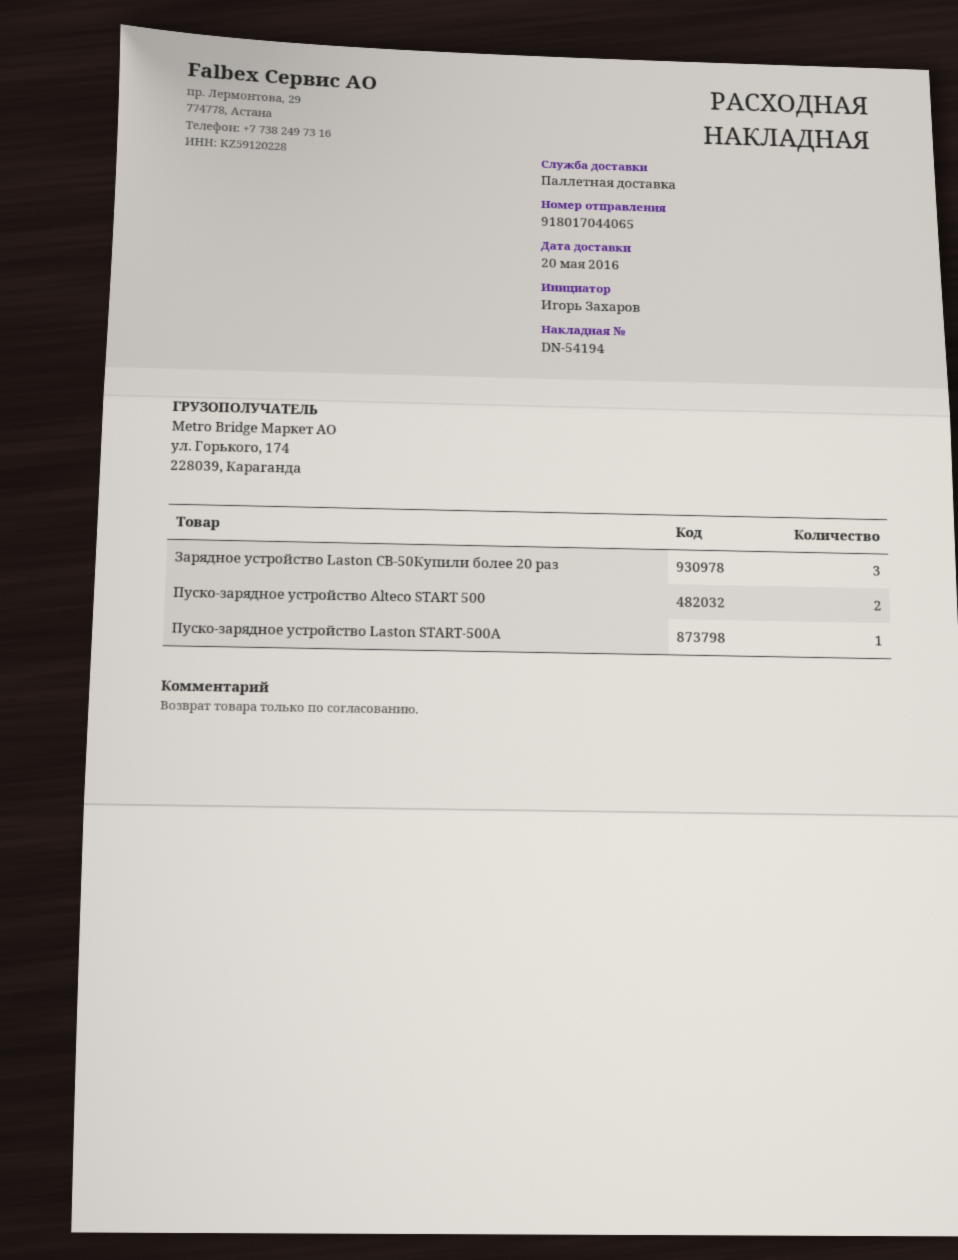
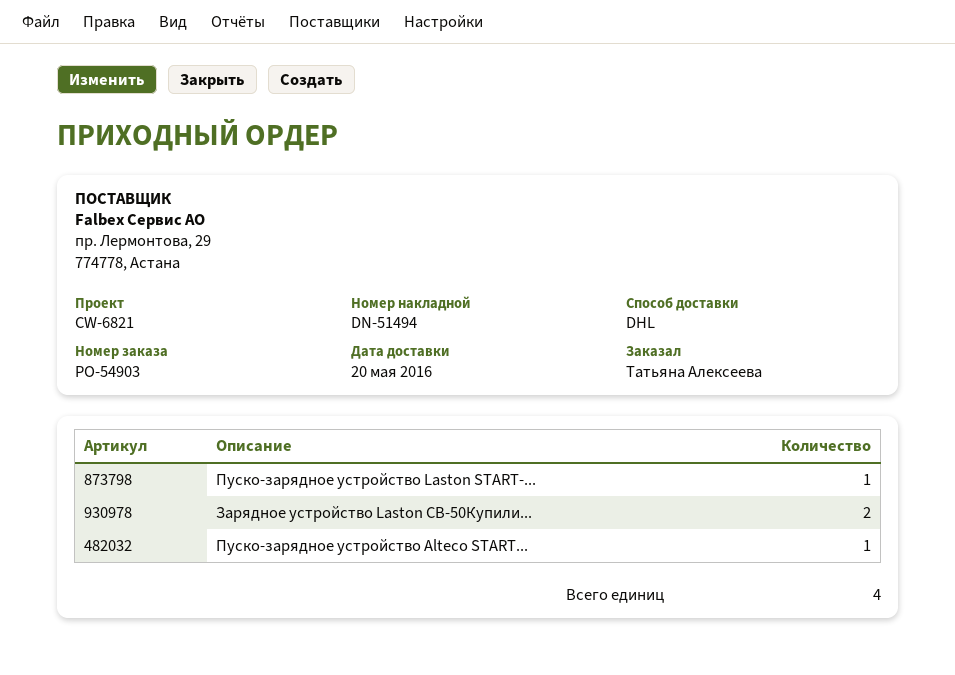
delivery note number: DN-54194 -> DN-51494
ordered by: Игорь Захаров -> Татьяна Алексеева
shipping method: pallet freight -> DHL
Зарядное устройство Laston CB-50Купили более 20 раз: 3 -> 2
Пуско-зарядное устройство Alteco START 500: 2 -> 1

